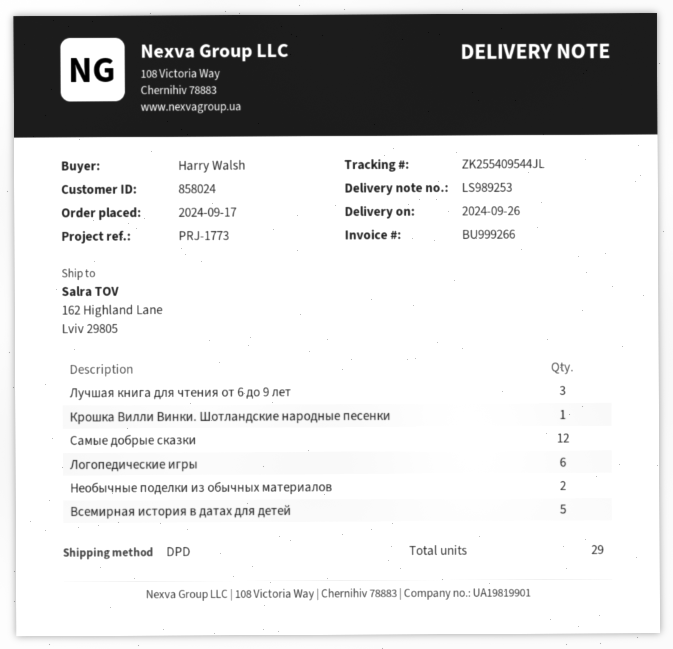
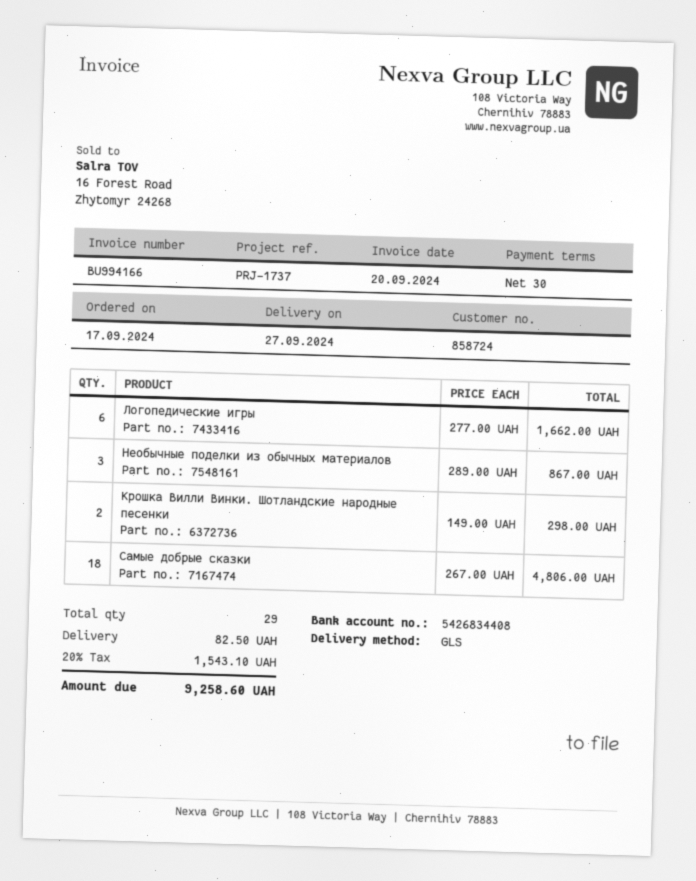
delivery date: 2024-09-26 -> 2024-09-27
invoice number: BU999266 -> BU994166
customer number: 858024 -> 858724
reference: PRJ-1773 -> PRJ-1737
shipping method: DPD -> GLS
Лучшая книга для чтения от 6 до 9 лет: 3 -> none
Крошка Вилли Винки. Шотландские народные песенки: 1 -> 2
Самые добрые сказки: 12 -> 18
Необычные поделки из обычных материалов: 2 -> 3
Всемирная история в датах для детей: 5 -> none

